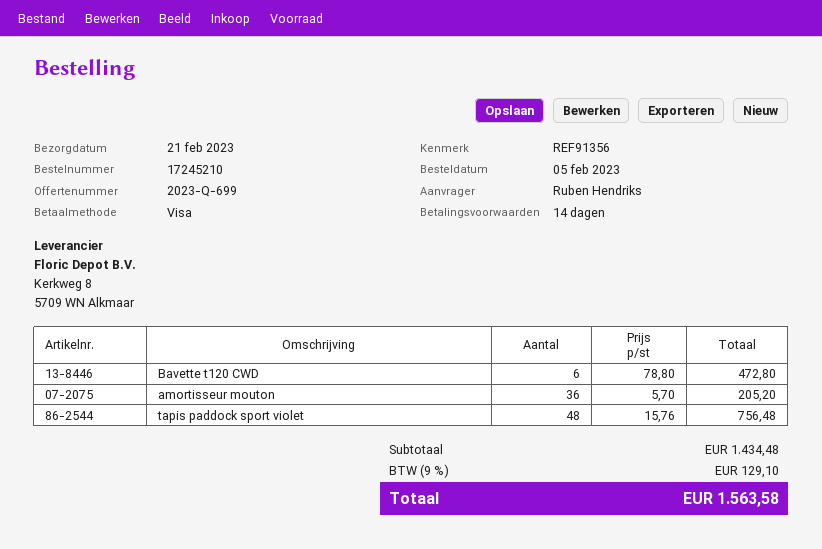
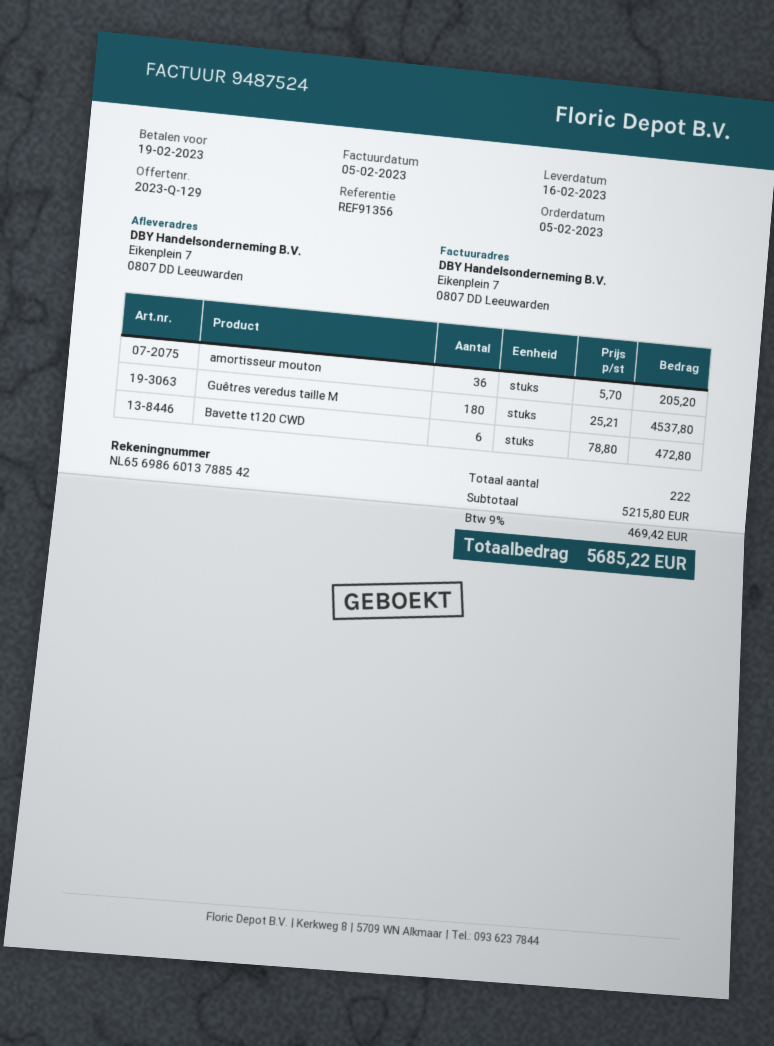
quote number: 2023-Q-699 -> 2023-Q-129
delivery date: 2023-02-21 -> 2023-02-16
tapis paddock sport violet: 48 x 15.76 = 756.48 -> none
Guêtres veredus taille M: none -> 180 x 25.21 = 4537.80
subtotal: 1434.48 -> 5215.80
tax: 9% = 129.10 -> 9% = 469.42
total: 1563.58 -> 5685.22

